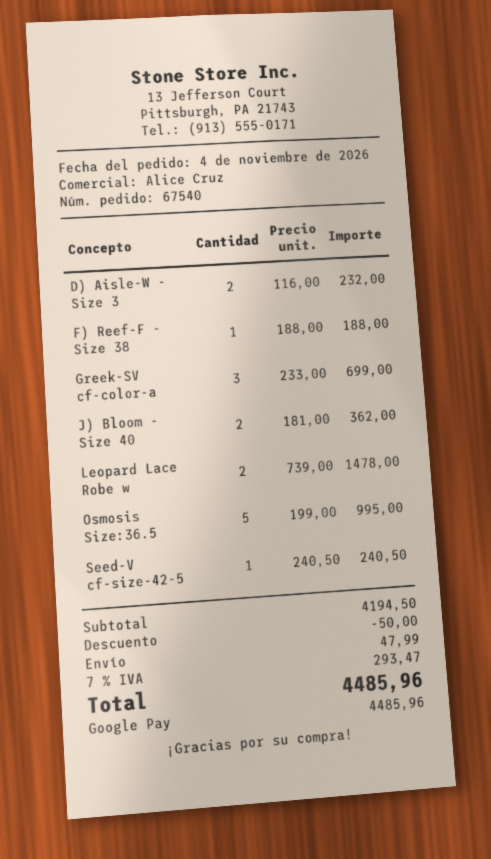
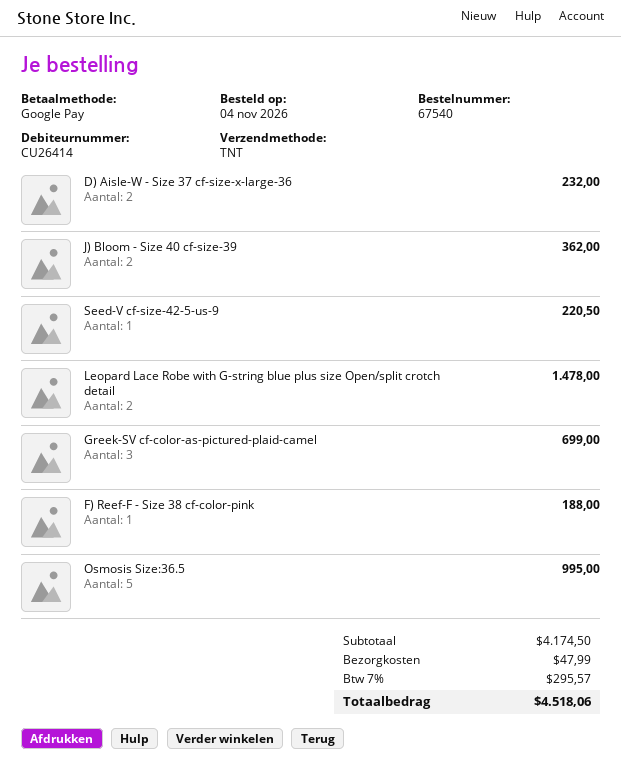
Seed-V cf-size-42-5: 1 for 240.50 -> 1 for 220.50
subtotal: 4194.50 -> 4174.50
discount: 50.00 -> none
tax: 7% = 293.47 -> 7% = 295.57
total: 4485.96 -> 4518.06

